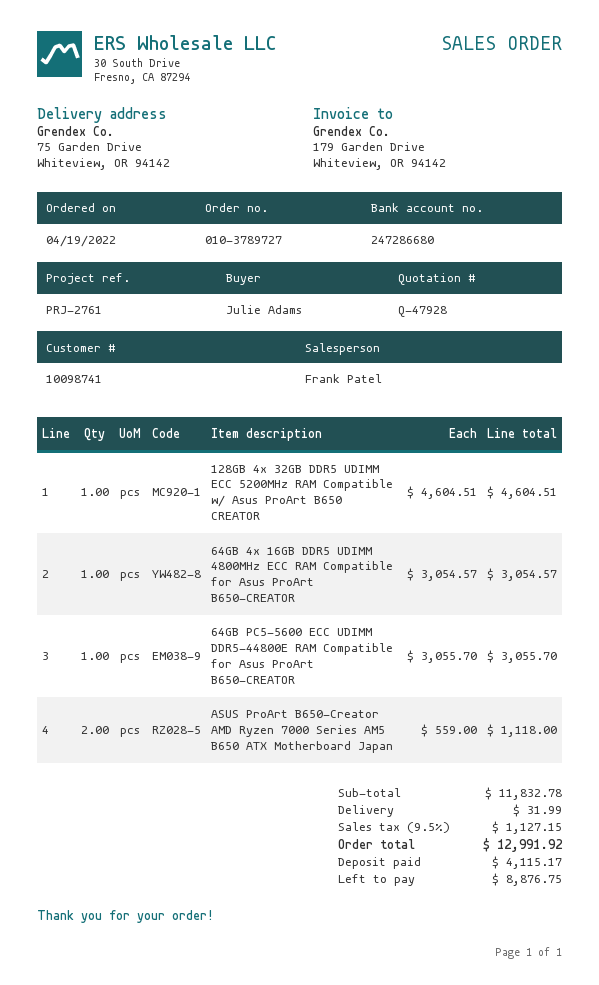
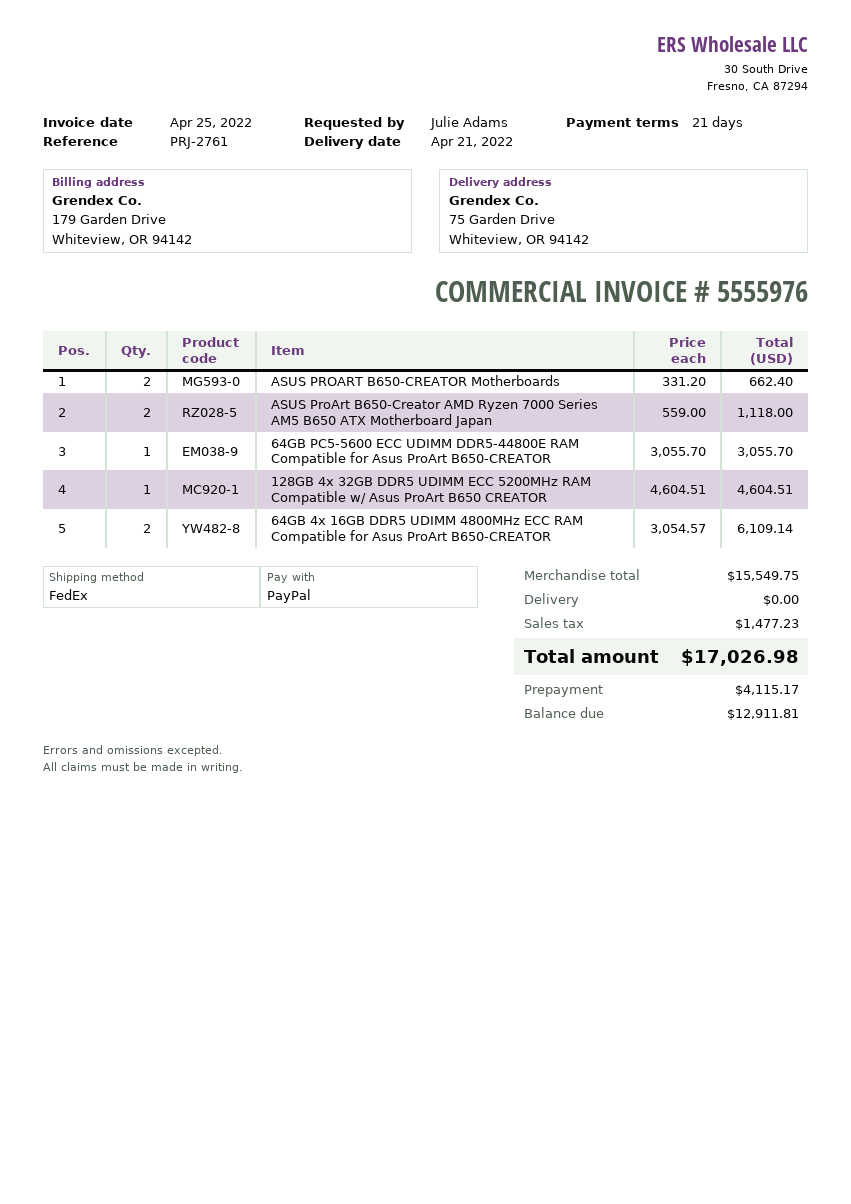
64GB 4x 16GB DDR5 UDIMM 4800MHz ECC RAM Compatible for Asus ProArt B650-CREATOR: 1 x 3054.57 = 3054.57 -> 2 x 3054.57 = 6109.14
ASUS PROART B650-CREATOR Motherboards: none -> 2 x 331.20 = 662.40
subtotal: 11832.78 -> 15549.75
shipping: 31.99 -> 0.00
tax: 1127.15 -> 1477.23
total: 12991.92 -> 17026.98
balance: 8876.75 -> 12911.81

